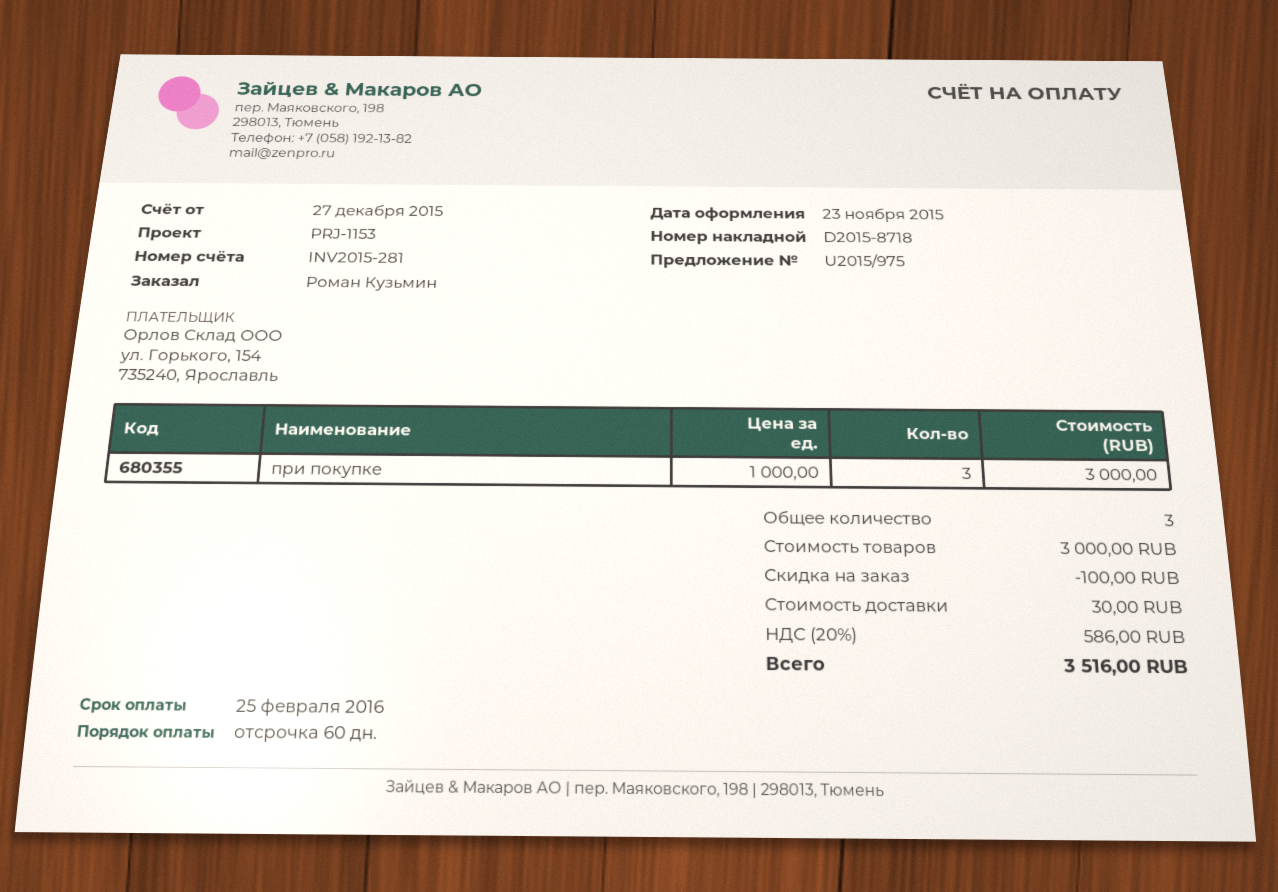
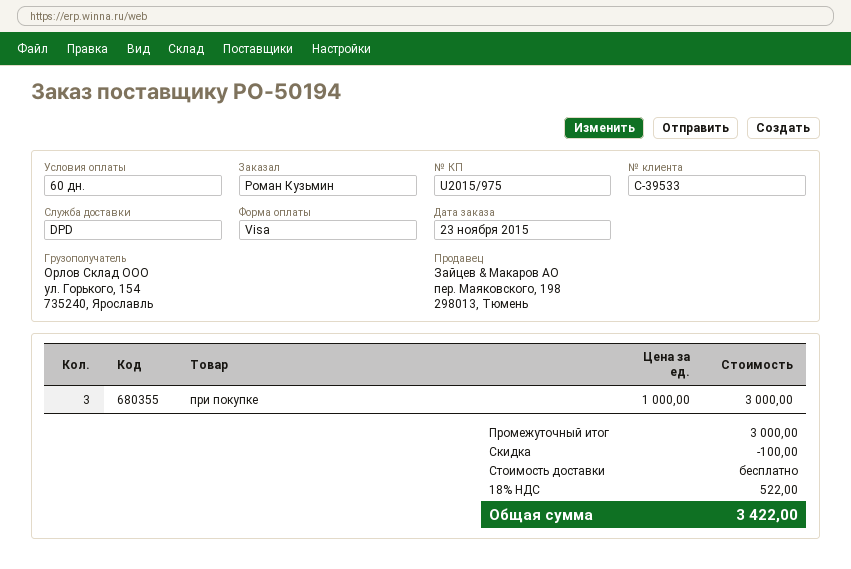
shipping: 30.00 -> 0.00
tax: 20% = 586.00 -> 18% = 522.00
total: 3516.00 -> 3422.00

